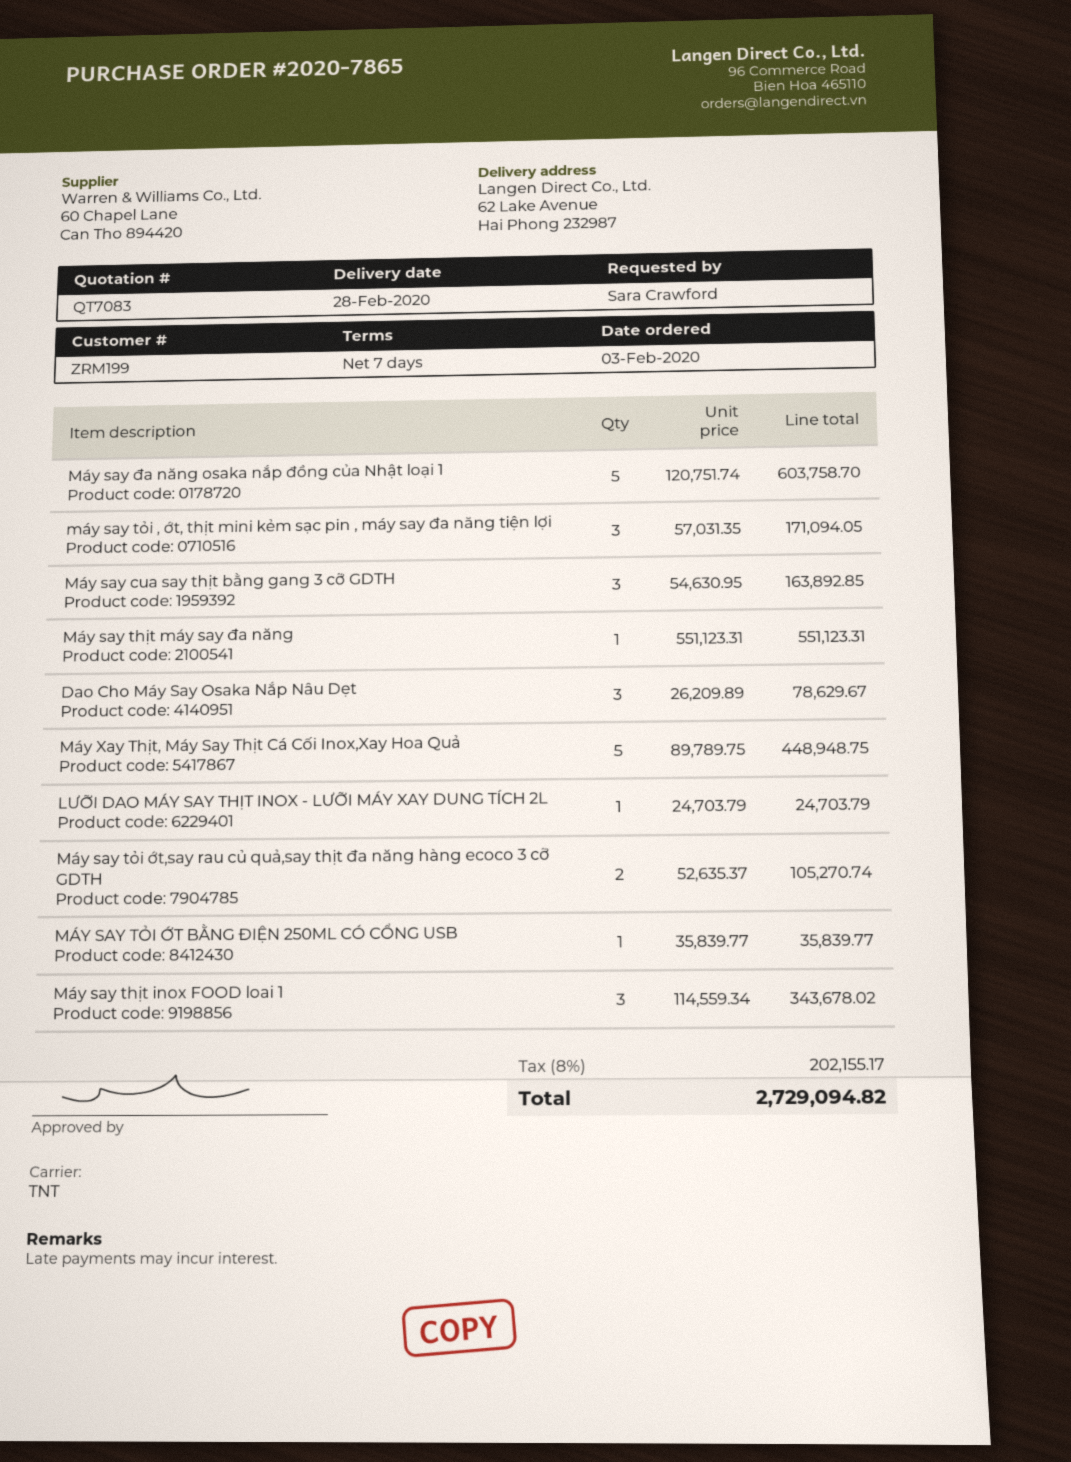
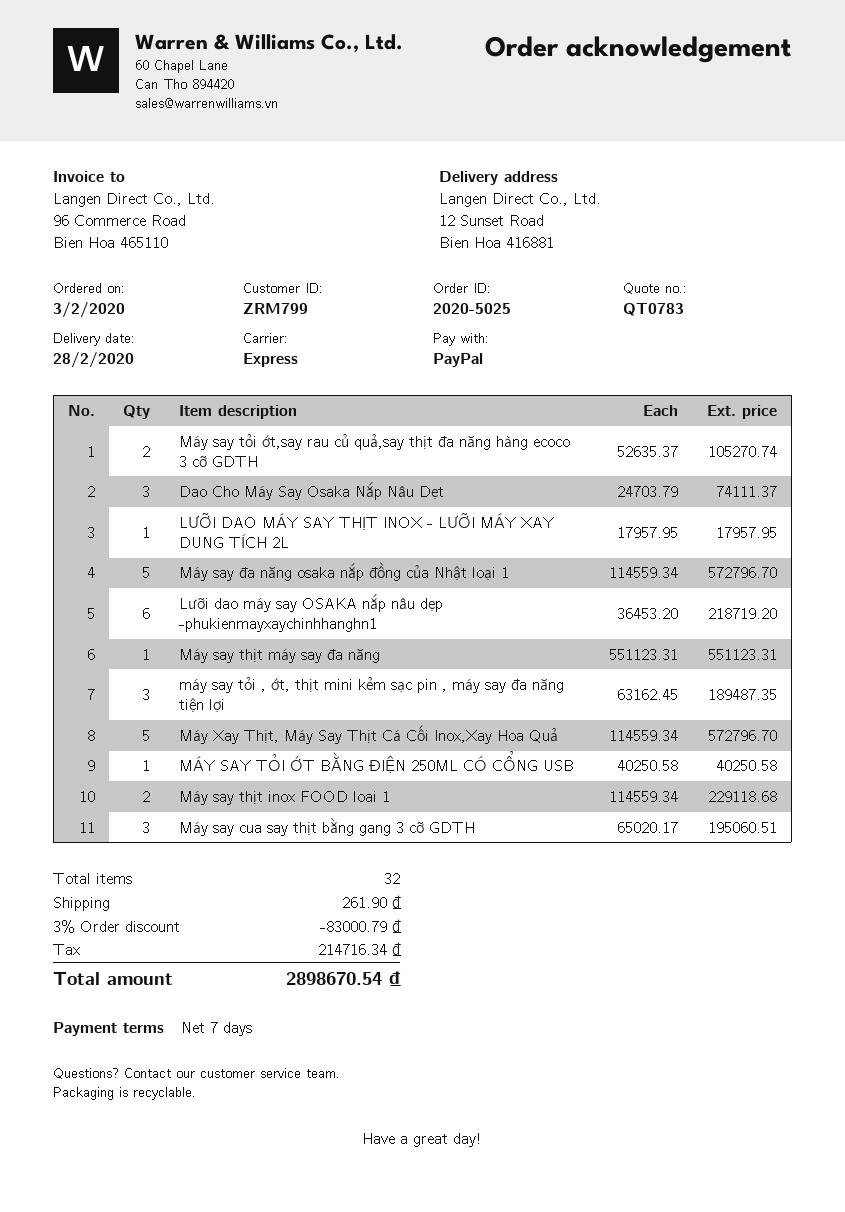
quote number: QT7083 -> QT0783
order number: 2020-7865 -> 2020-5025
customer number: ZRM199 -> ZRM799
shipping method: TNT -> express
ship to: 62 Lake Avenue, Hai Phong 232987 -> 12 Sunset Road, Bien Hoa 416881
Máy say đa năng osaka nắp đồng của Nhật loại 1: 5 x 120751.74 = 603758.70 -> 5 x 114559.34 = 572796.70
máy say tỏi , ớt, thịt mini kẻm sạc pin , máy say đa năng tiện lợi: 3 x 57031.35 = 171094.05 -> 3 x 63162.45 = 189487.35
Máy say cua say thịt bằng gang 3 cỡ GDTH: 3 x 54630.95 = 163892.85 -> 3 x 65020.17 = 195060.51
Dao Cho Máy Say Osaka Nắp Nâu Dẹt: 3 x 26209.89 = 78629.67 -> 3 x 24703.79 = 74111.37
Máy Xay Thịt, Máy Say Thịt Cá Cối Inox,Xay Hoa Quả: 5 x 89789.75 = 448948.75 -> 5 x 114559.34 = 572796.70
LƯỠI DAO MÁY SAY THỊT INOX - LƯỠI MÁY XAY DUNG TÍCH 2L: 1 x 24703.79 = 24703.79 -> 1 x 17957.95 = 17957.95
MÁY SAY TỎI ỚT BẰNG ĐIỆN 250ML CÓ CỔNG USB: 1 x 35839.77 = 35839.77 -> 1 x 40250.58 = 40250.58
Máy say thịt inox FOOD loai 1: 3 x 114559.34 = 343678.02 -> 2 x 114559.34 = 229118.68
Lưỡi dao máy say OSAKA nắp nâu dẹp -phukienmayxaychinhhanghn1: none -> 6 x 36453.20 = 218719.20
discount: none -> 3% = 83000.79
shipping: none -> 261.90
tax: 202155.17 -> 214716.34
total: 2729094.82 -> 2898670.54

